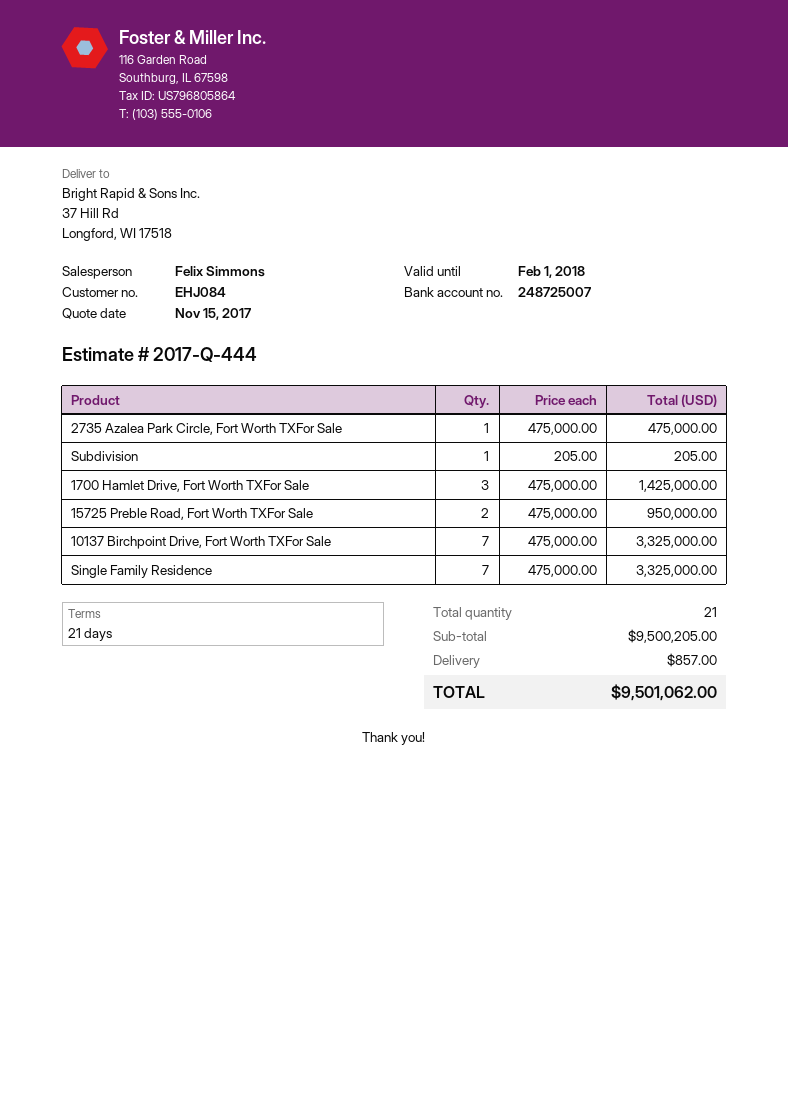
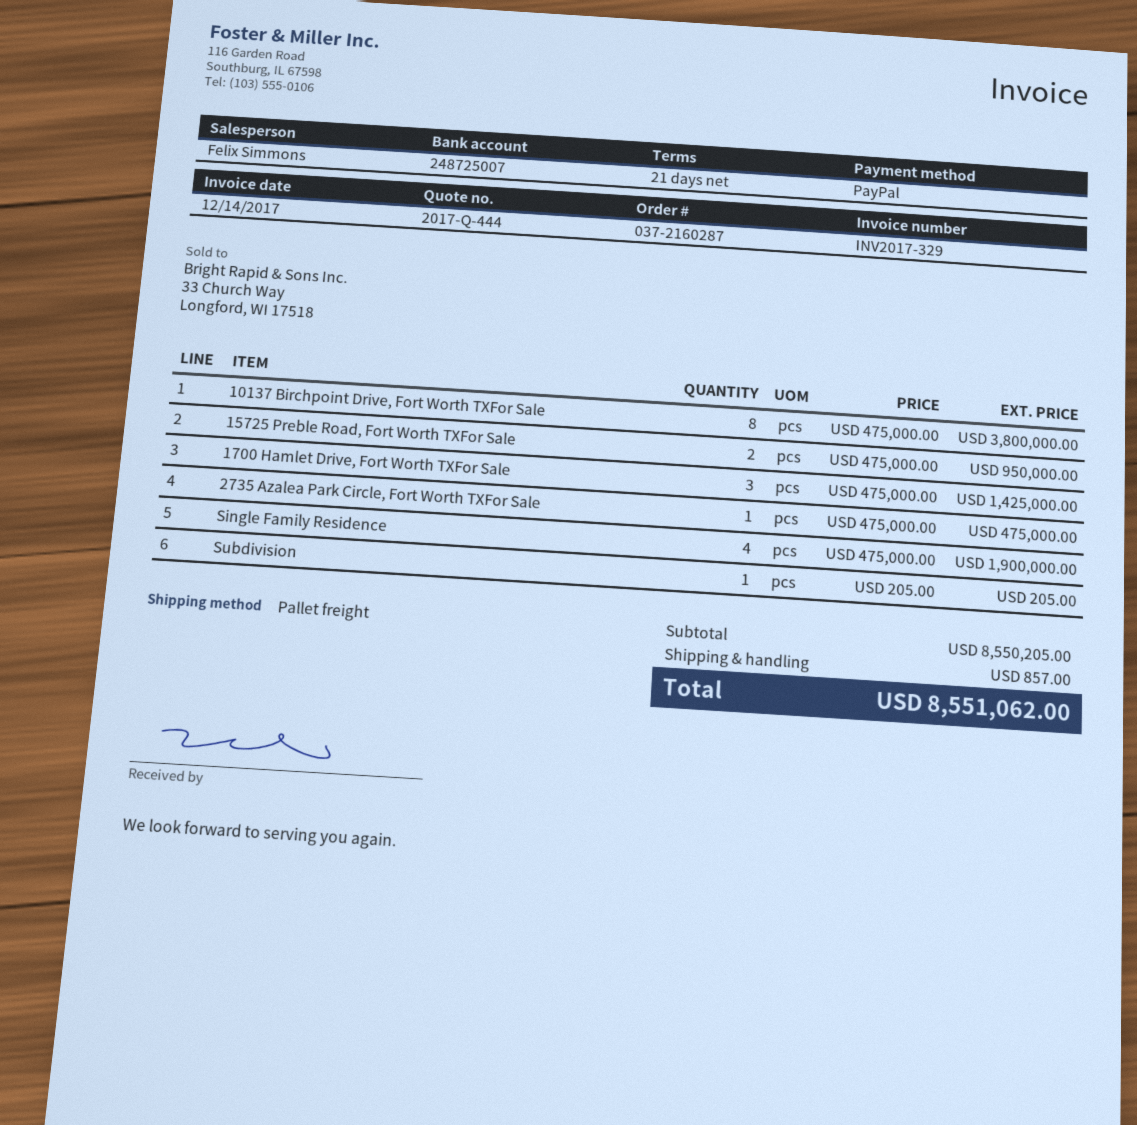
10137 Birchpoint Drive, Fort Worth TXFor Sale: 7 x 475000.00 = 3325000.00 -> 8 x 475000.00 = 3800000.00
Single Family Residence: 7 x 475000.00 = 3325000.00 -> 4 x 475000.00 = 1900000.00
subtotal: 9500205.00 -> 8550205.00
total: 9501062.00 -> 8551062.00

